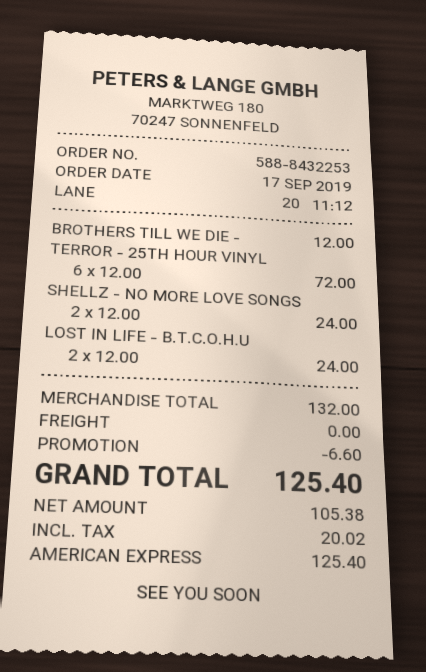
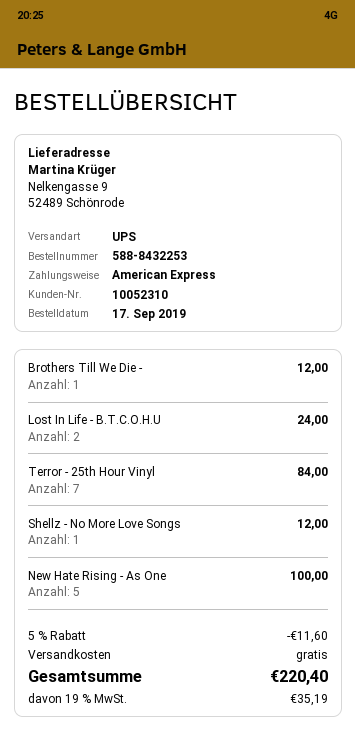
TERROR - 25TH HOUR VINYL: 6 for 72.00 -> 7 for 84.00
SHELLZ - NO MORE LOVE SONGS: 2 for 24.00 -> 1 for 12.00
New Hate Rising - As One: none -> 5 for 100.00
discount: 6.60 -> 11.60
tax: 20.02 -> 35.19
total: 125.40 -> 220.40

